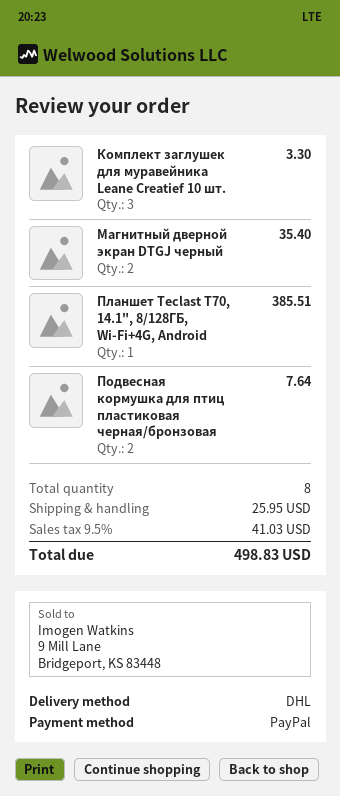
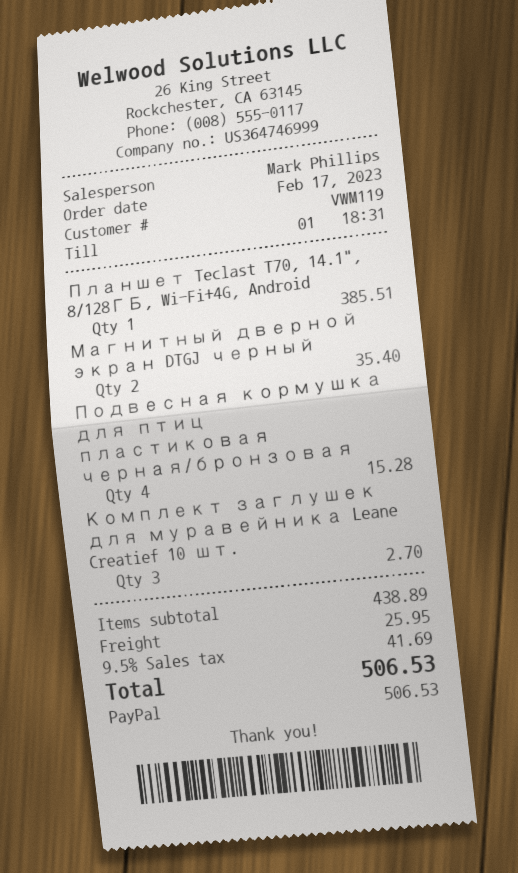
Комплект заглушек для муравейника Leane Creatief 10 шт.: 3 for 3.30 -> 3 for 2.70
Подвесная кормушка для птиц пластиковая черная/бронзовая: 2 for 7.64 -> 4 for 15.28
tax: 9.5% = 41.03 -> 9.5% = 41.69
total: 498.83 -> 506.53

